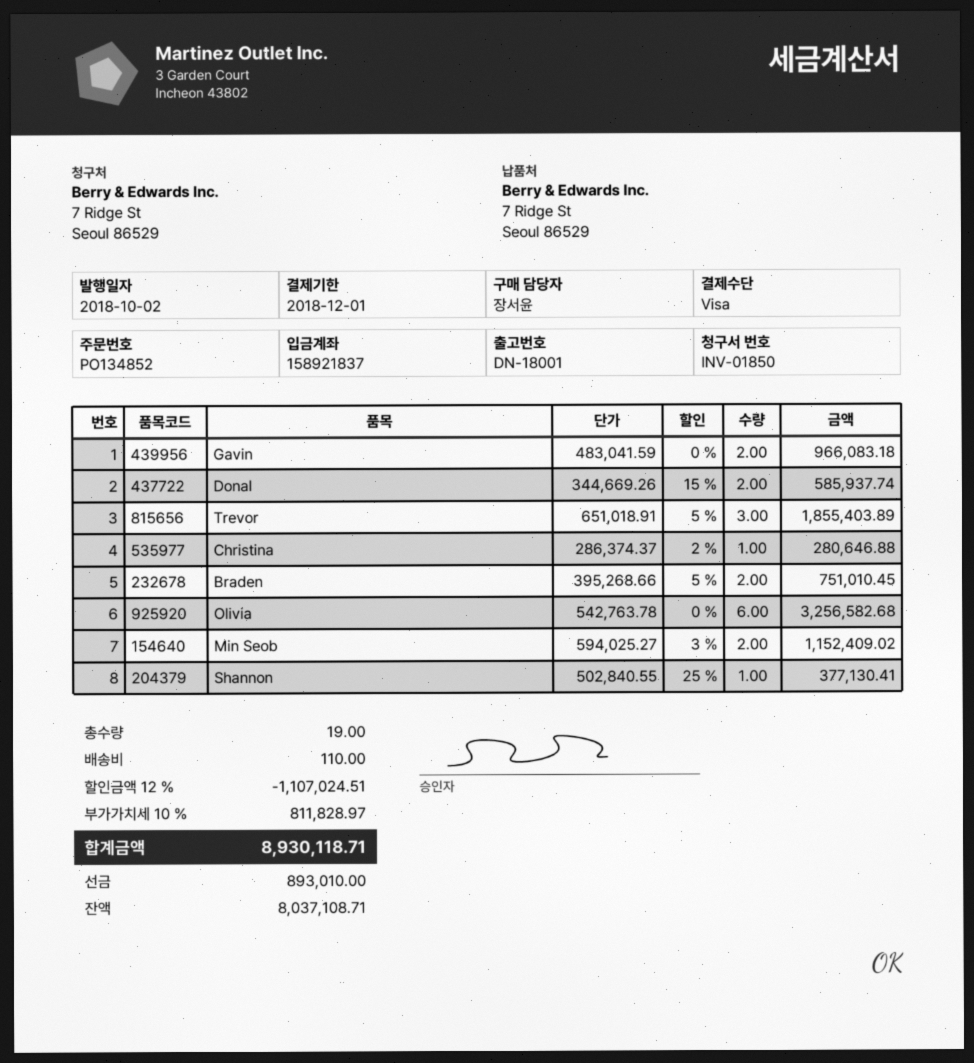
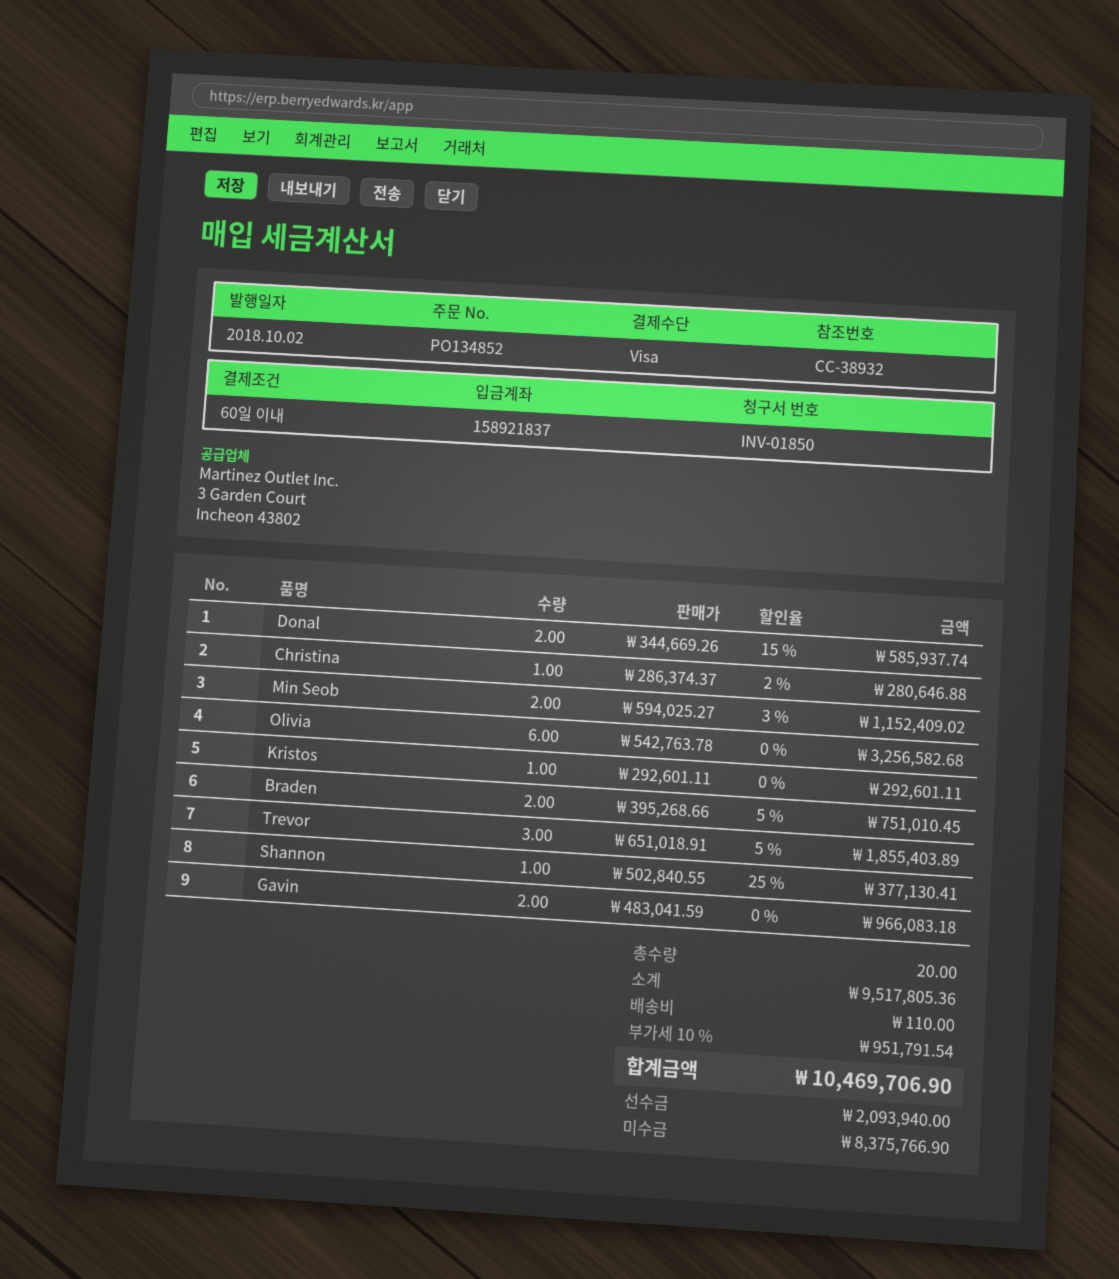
Kristos: none -> 1 x 292601.11 = 292601.11
total quantity: 19 -> 20
discount: 12% = 1107024.51 -> none
tax: 10% = 811828.97 -> 10% = 951791.54
total: 8930118.71 -> 10469706.90
deposit: 893010.00 -> 2093940.00
balance: 8037108.71 -> 8375766.90

